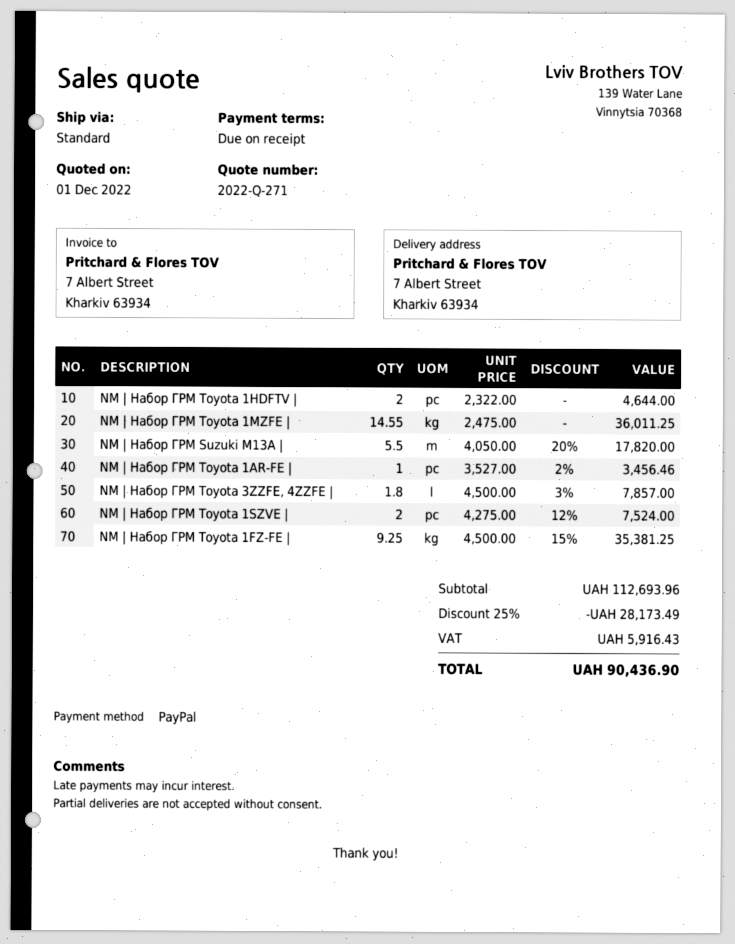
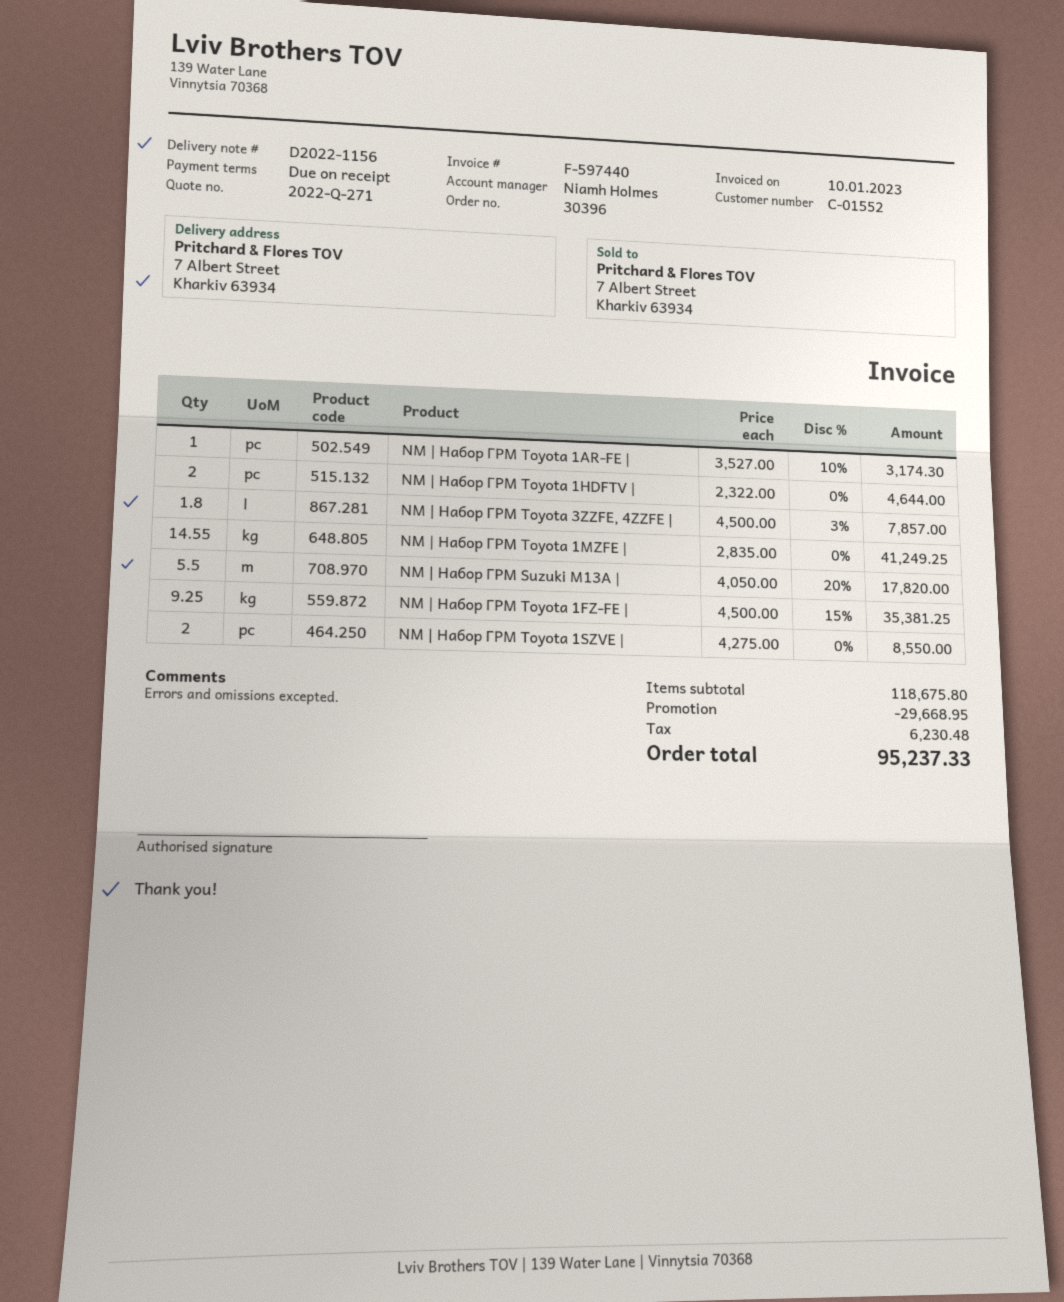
NM | Набор ГРМ Toyota 1MZFE |: 14.55 x 2475.00 = 36011.25 -> 14.55 x 2835.00 = 41249.25
NM | Набор ГРМ Toyota 1AR-FE |: 1 x 3527.00 - 2% = 3456.46 -> 1 x 3527.00 - 10% = 3174.30
NM | Набор ГРМ Toyota 1SZVE |: 2 x 4275.00 - 12% = 7524.00 -> 2 x 4275.00 = 8550.00
subtotal: 112693.96 -> 118675.80
discount: 28173.49 -> 29668.95
tax: 5916.43 -> 6230.48
total: 90436.90 -> 95237.33

